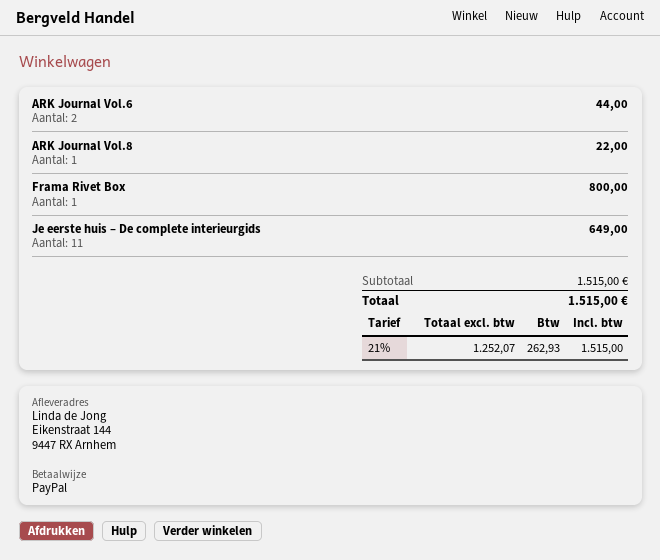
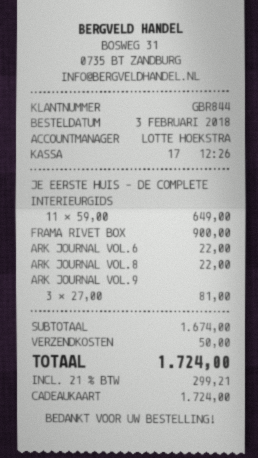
payment method: PayPal -> gift card
ARK Journal Vol.6: 2 for 44.00 -> 1 for 22.00
Frama Rivet Box: 1 for 800.00 -> 1 for 900.00
ARK JOURNAL VOL.9: none -> 3 for 81.00
subtotal: 1515.00 -> 1674.00
shipping: none -> 50.00
tax: 21% = 262.93 -> 21% = 299.21
total: 1515.00 -> 1724.00

